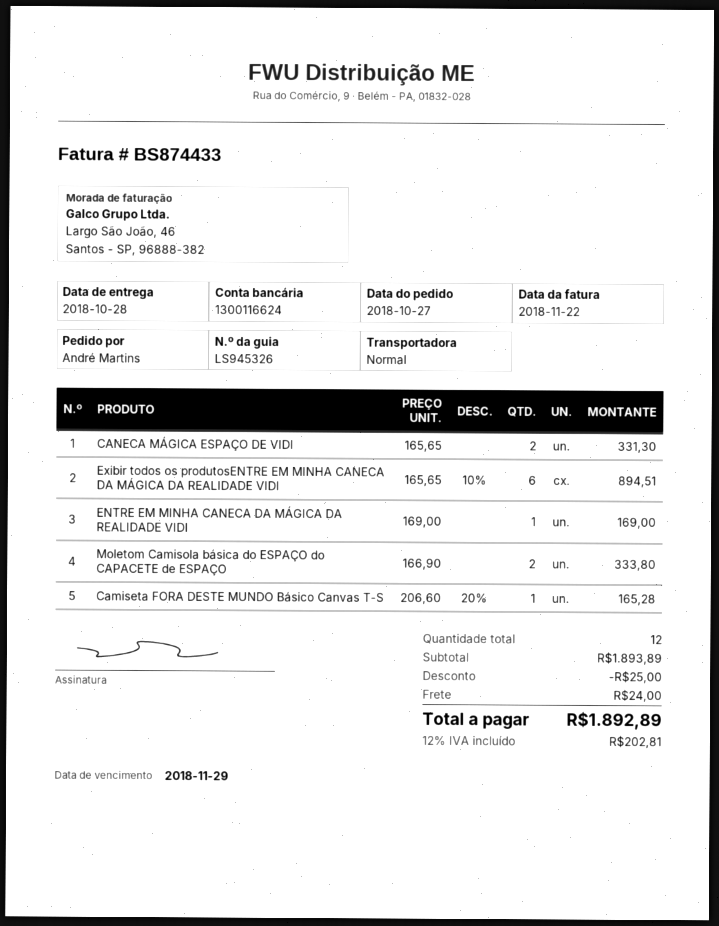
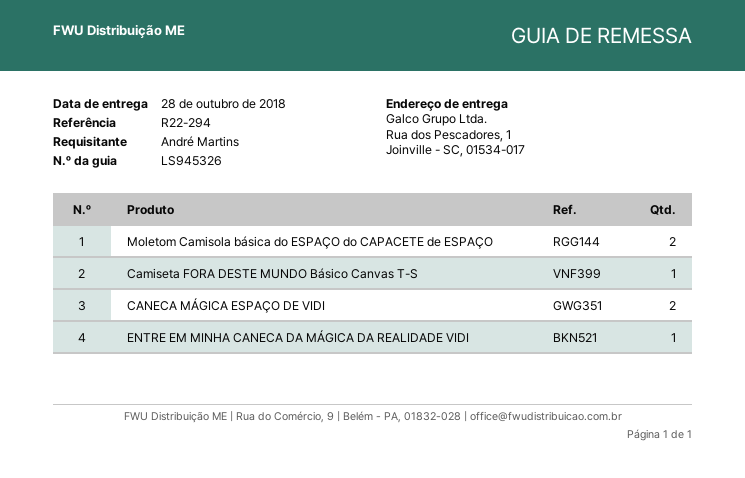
Exibir todos os produtosENTRE EM MINHA CANECA DA MÁGICA DA REALIDADE VIDI: 6 -> none

